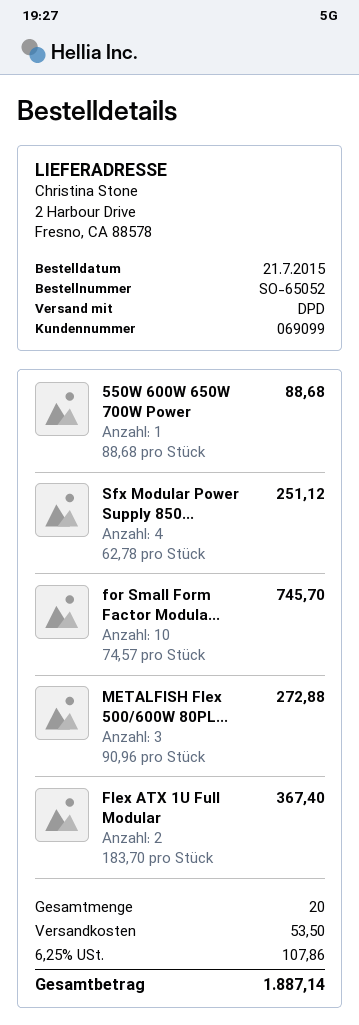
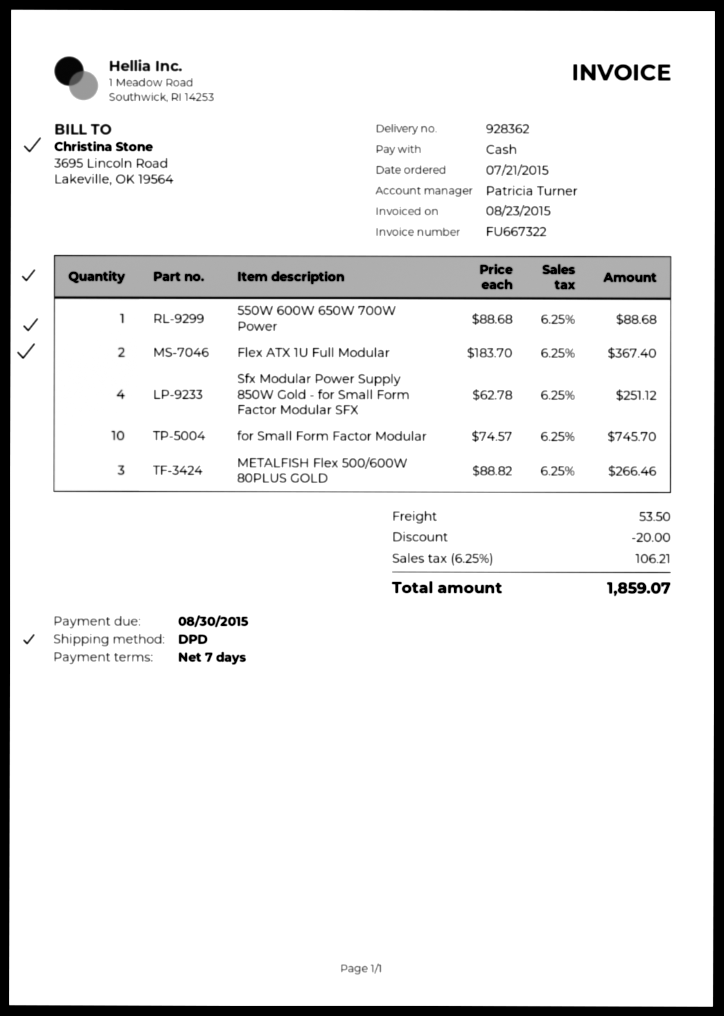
METALFISH Flex 500/600W 80PL...: 3 x 90.96 = 272.88 -> 3 x 88.82 = 266.46
discount: none -> 20.00
tax: 6.25% = 107.86 -> 6.25% = 106.21
total: 1887.14 -> 1859.07

